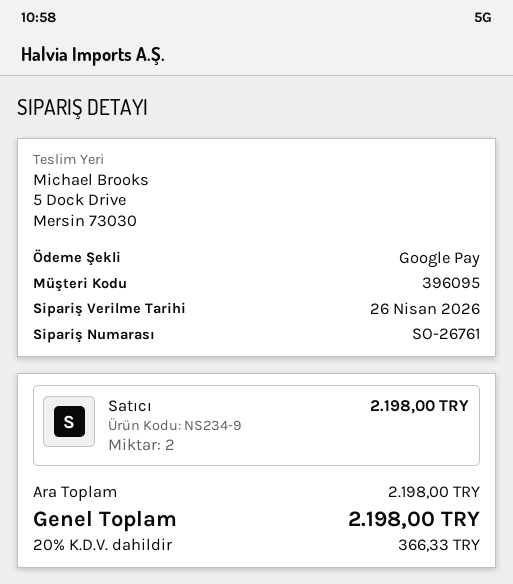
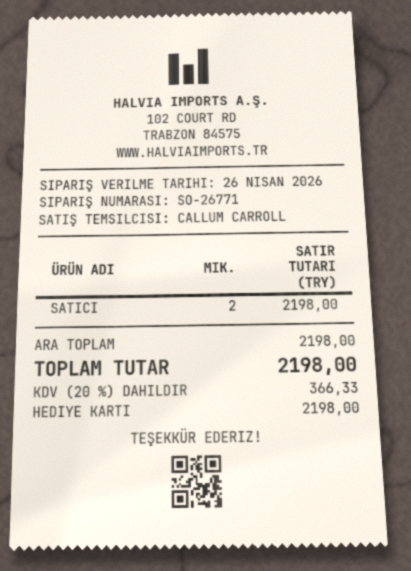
order number: SO-26761 -> SO-26771
payment method: Google Pay -> gift card

